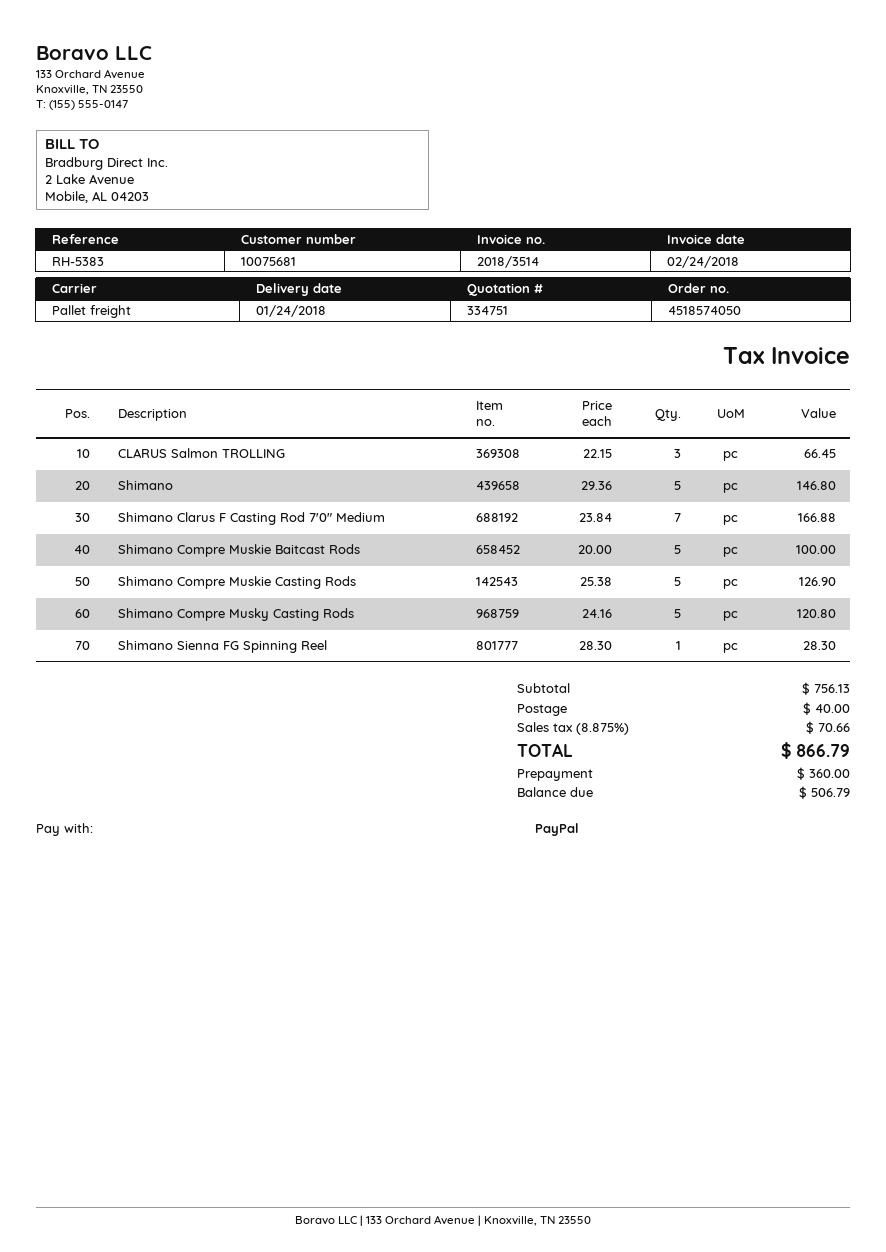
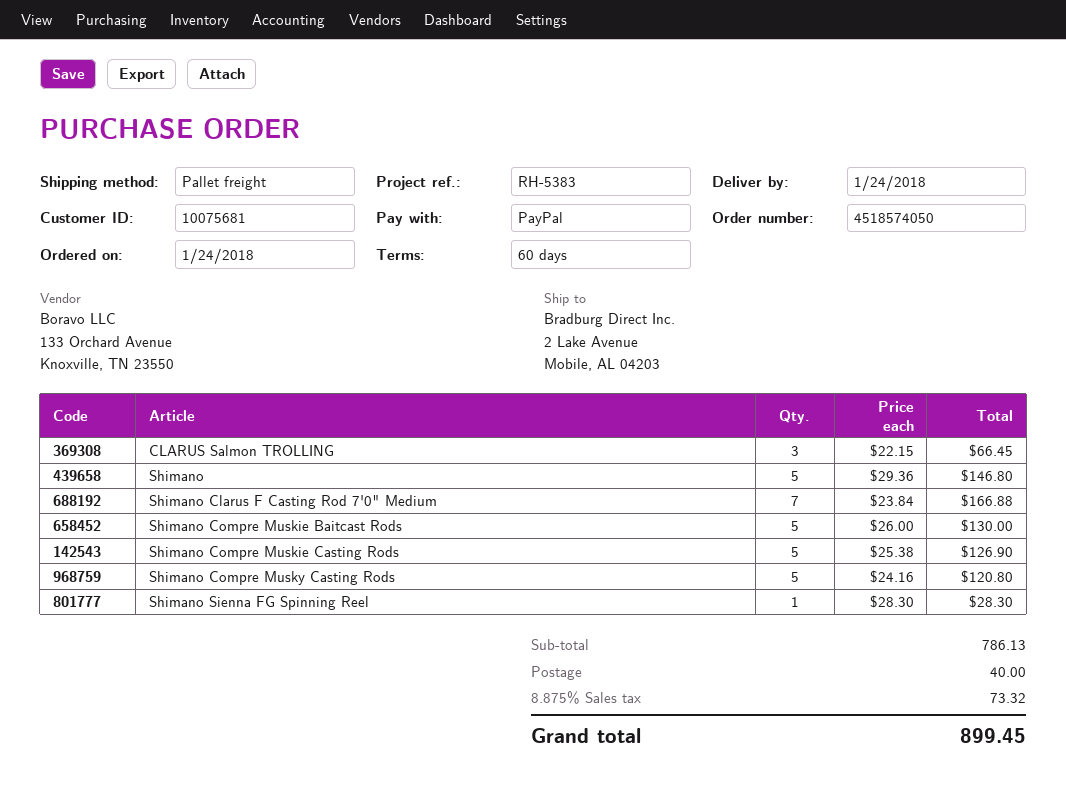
Shimano Compre Muskie Baitcast Rods: 5 x 20.00 = 100.00 -> 5 x 26.00 = 130.00
subtotal: 756.13 -> 786.13
tax: 8.875% = 70.66 -> 8.875% = 73.32
total: 866.79 -> 899.45

